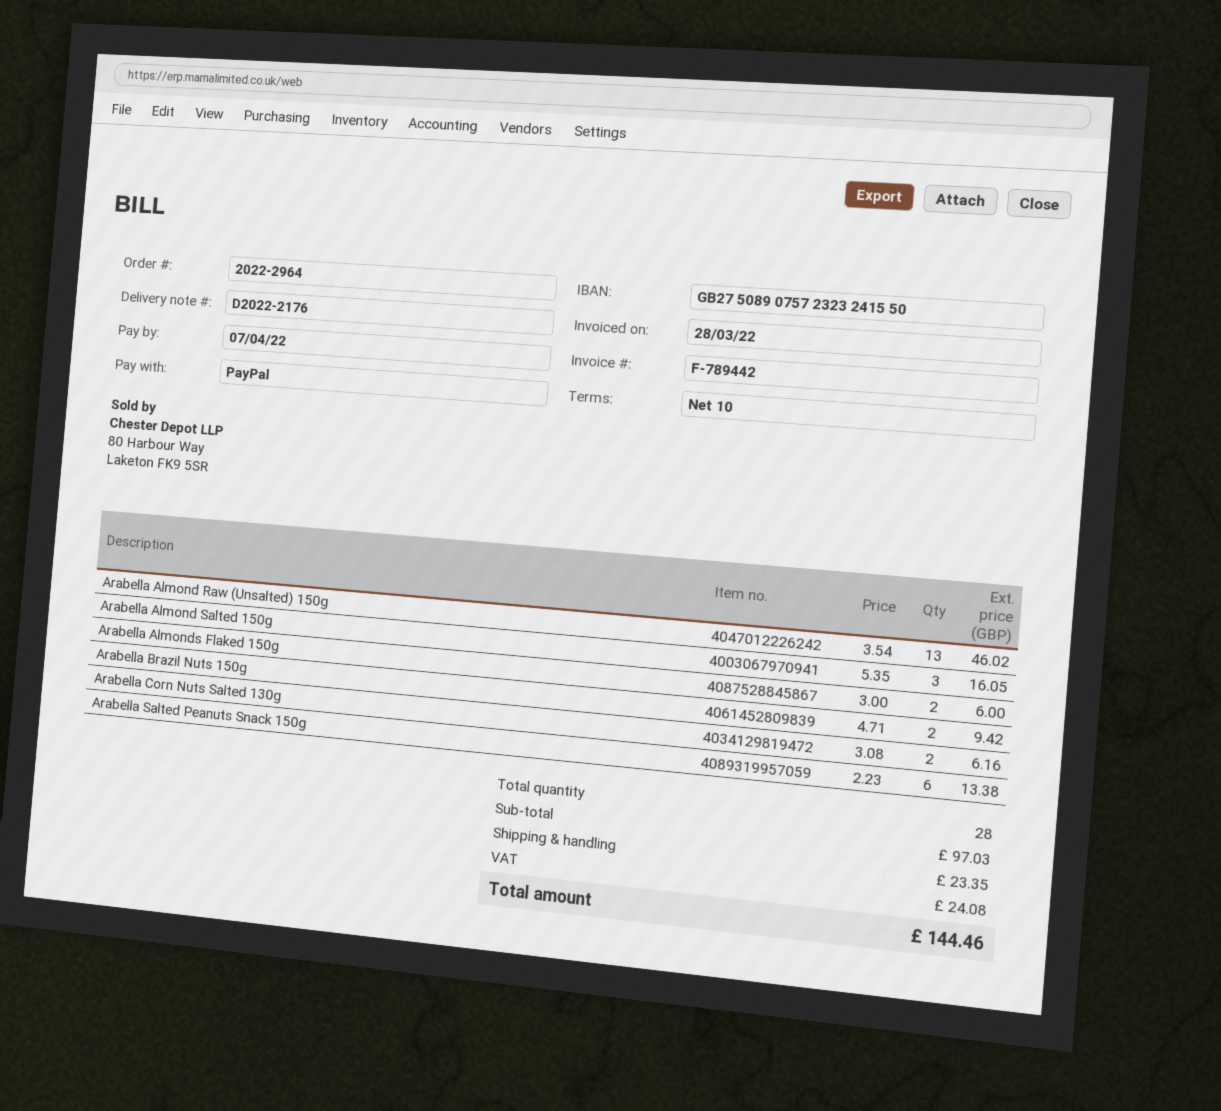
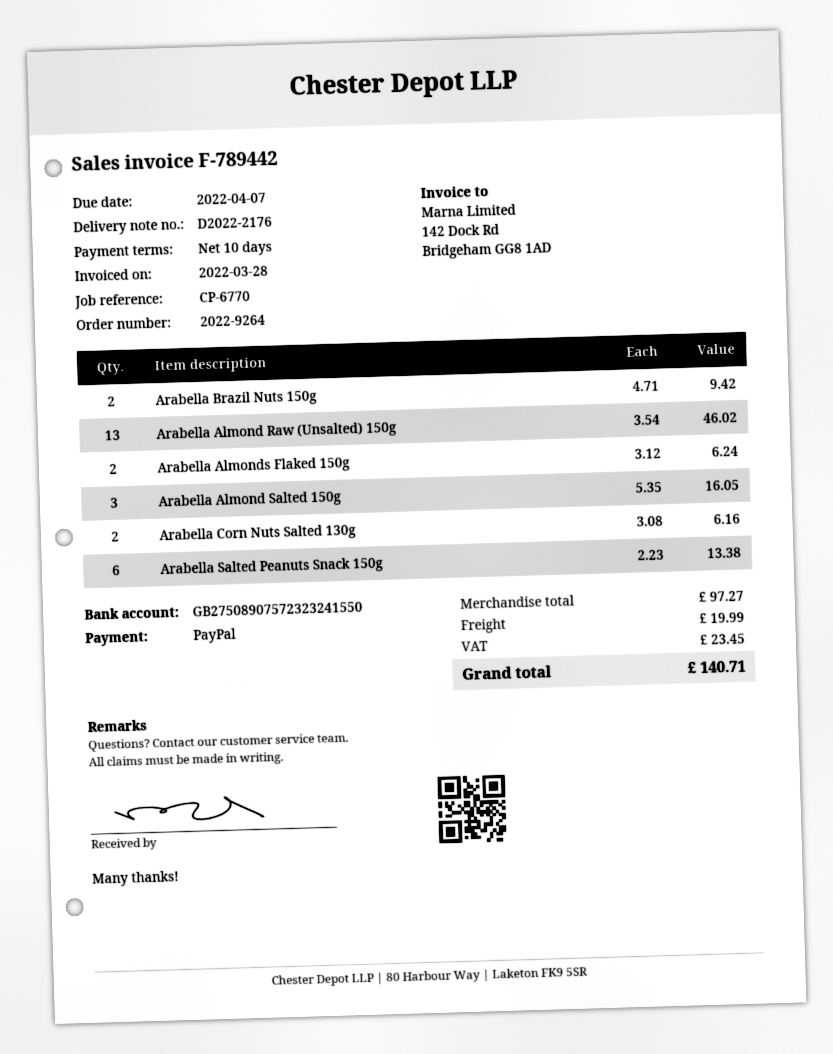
order number: 2022-2964 -> 2022-9264
Arabella Almonds Flaked 150g: 2 x 3.00 = 6.00 -> 2 x 3.12 = 6.24
subtotal: 97.03 -> 97.27
shipping: 23.35 -> 19.99
tax: 24.08 -> 23.45
total: 144.46 -> 140.71

